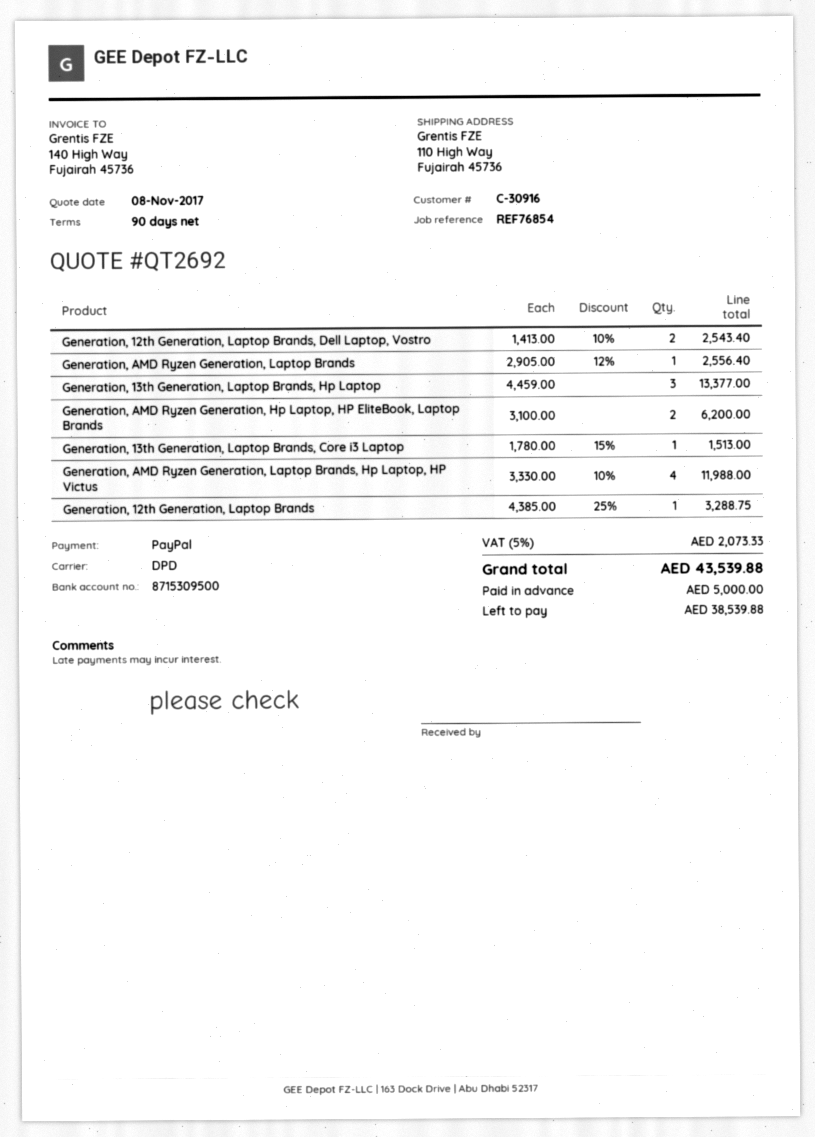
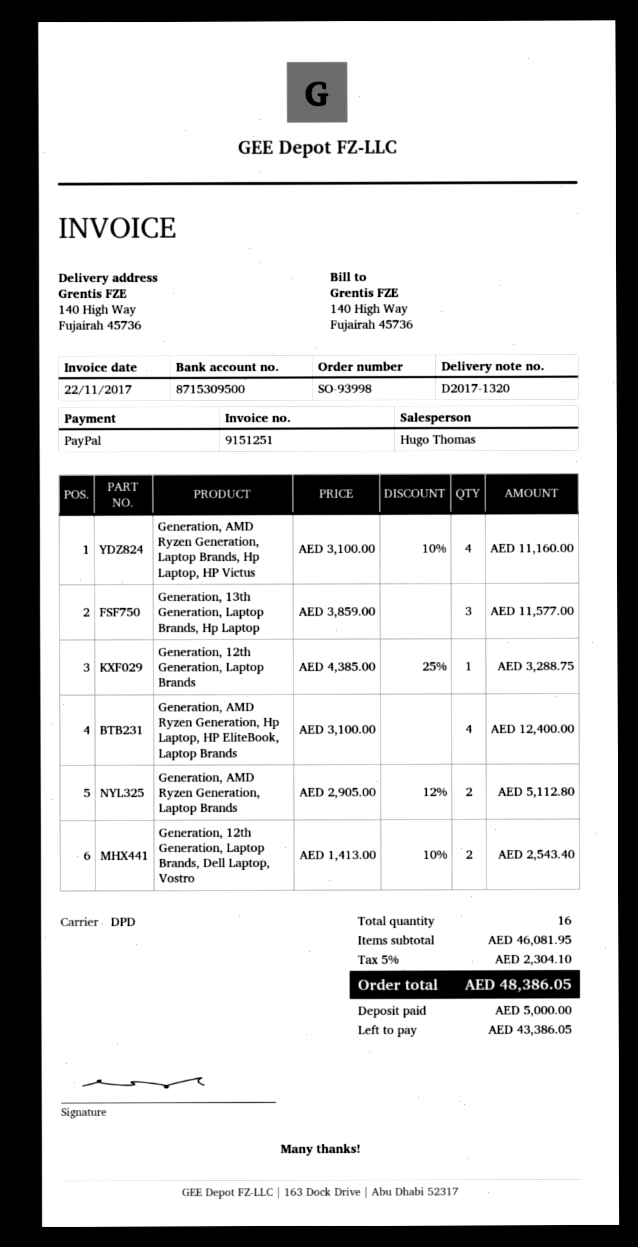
ship to: 110 High Way, Fujairah 45736 -> 140 High Way, Fujairah 45736
Generation, AMD Ryzen Generation, Laptop Brands: 1 x 2905.00 - 12% = 2556.40 -> 2 x 2905.00 - 12% = 5112.80
Generation, 13th Generation, Laptop Brands, Hp Laptop: 3 x 4459.00 = 13377.00 -> 3 x 3859.00 = 11577.00
Generation, AMD Ryzen Generation, Hp Laptop, HP EliteBook, Laptop Brands: 2 x 3100.00 = 6200.00 -> 4 x 3100.00 = 12400.00
Generation, 13th Generation, Laptop Brands, Core i3 Laptop: 1 x 1780.00 - 15% = 1513.00 -> none
Generation, AMD Ryzen Generation, Laptop Brands, Hp Laptop, HP Victus: 4 x 3330.00 - 10% = 11988.00 -> 4 x 3100.00 - 10% = 11160.00
tax: 5% = 2073.33 -> 5% = 2304.10
total: 43539.88 -> 48386.05
balance: 38539.88 -> 43386.05

